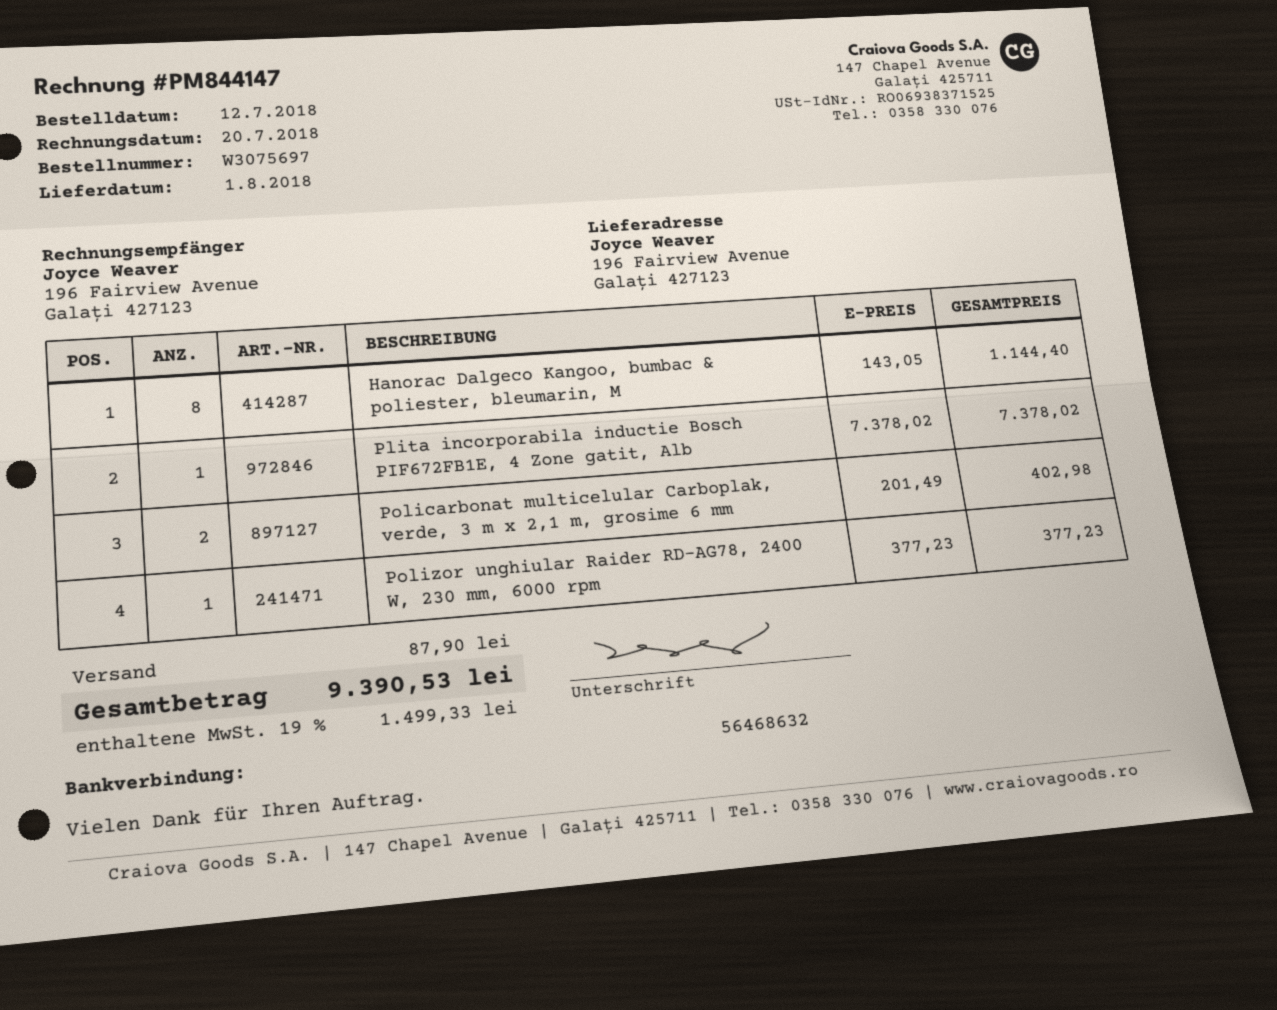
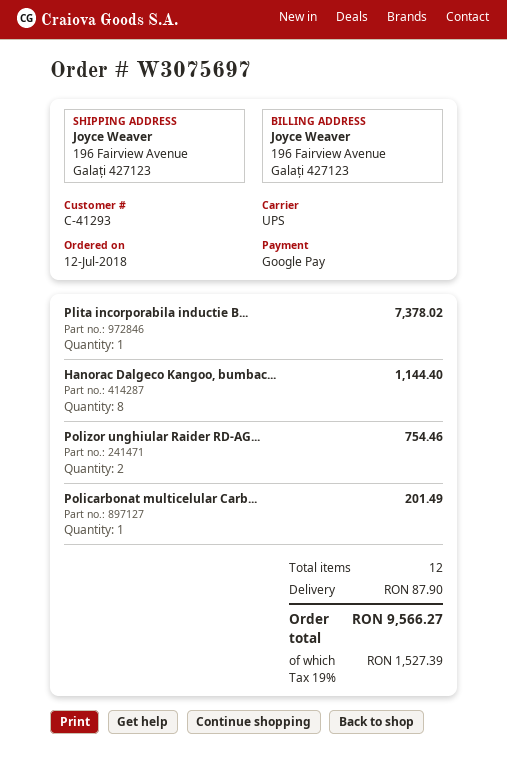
Policarbonat multicelular Carboplak, verde, 3 m x 2,1 m, grosime 6 mm: 2 for 402.98 -> 1 for 201.49
Polizor unghiular Raider RD-AG78, 2400 W, 230 mm, 6000 rpm: 1 for 377.23 -> 2 for 754.46
tax: 19% = 1499.33 -> 19% = 1527.39
total: 9390.53 -> 9566.27

